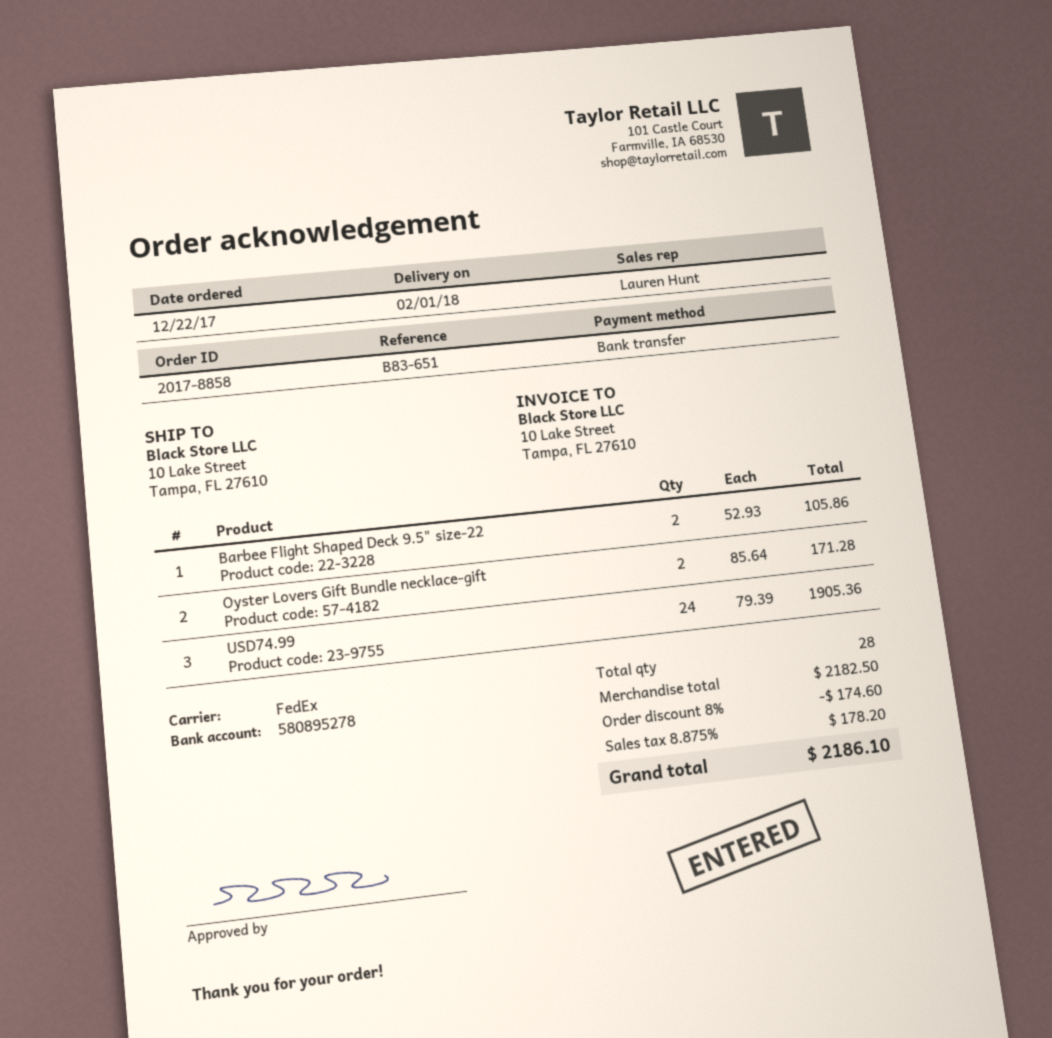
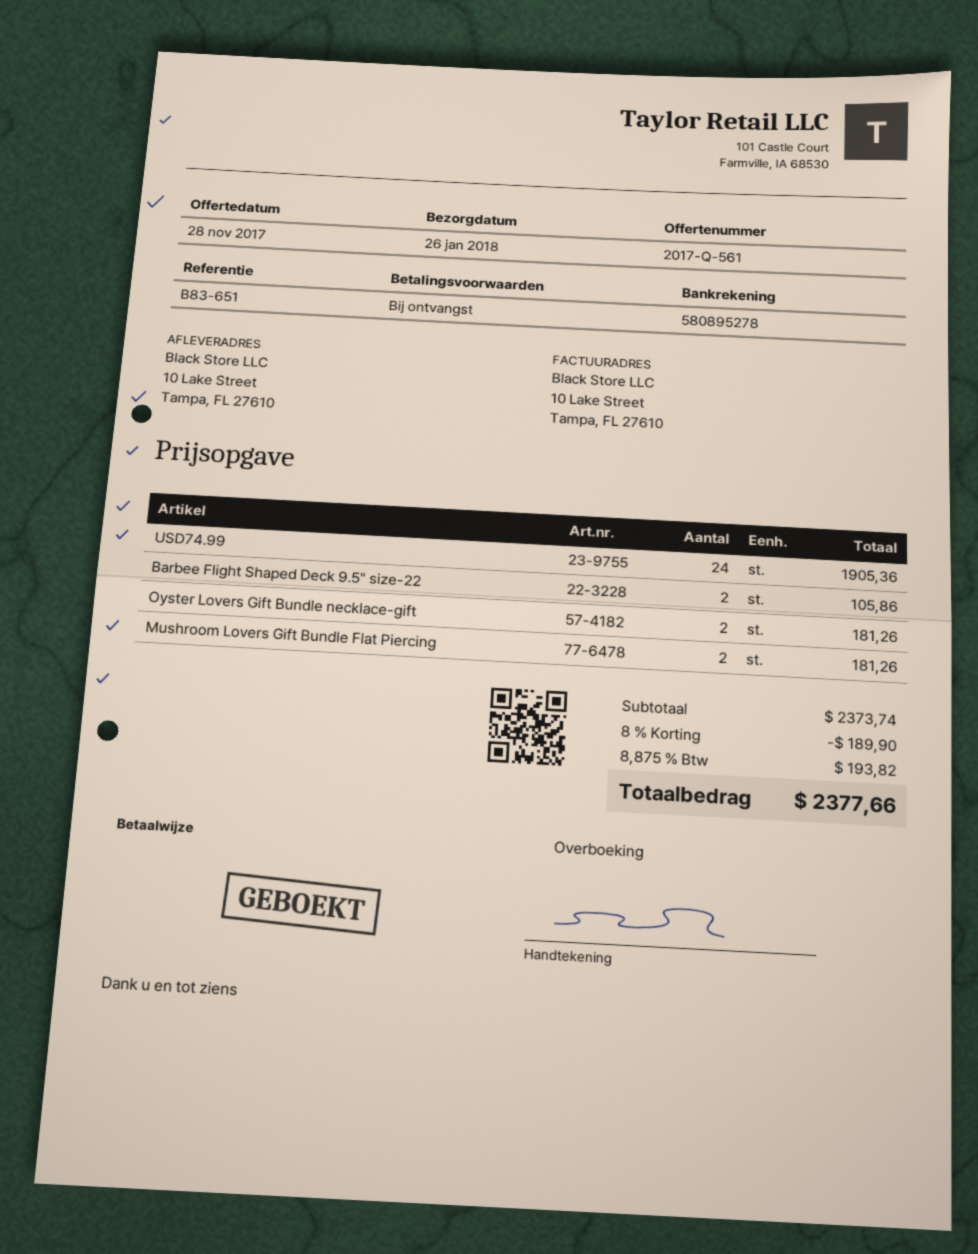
delivery date: 2018-02-01 -> 2018-01-26
Oyster Lovers Gift Bundle necklace-gift: 2 for 171.28 -> 2 for 181.26
Mushroom Lovers Gift Bundle Flat Piercing: none -> 2 for 181.26
subtotal: 2182.50 -> 2373.74
discount: 8% = 174.60 -> 8% = 189.90
tax: 8.875% = 178.20 -> 8.875% = 193.82
total: 2186.10 -> 2377.66

